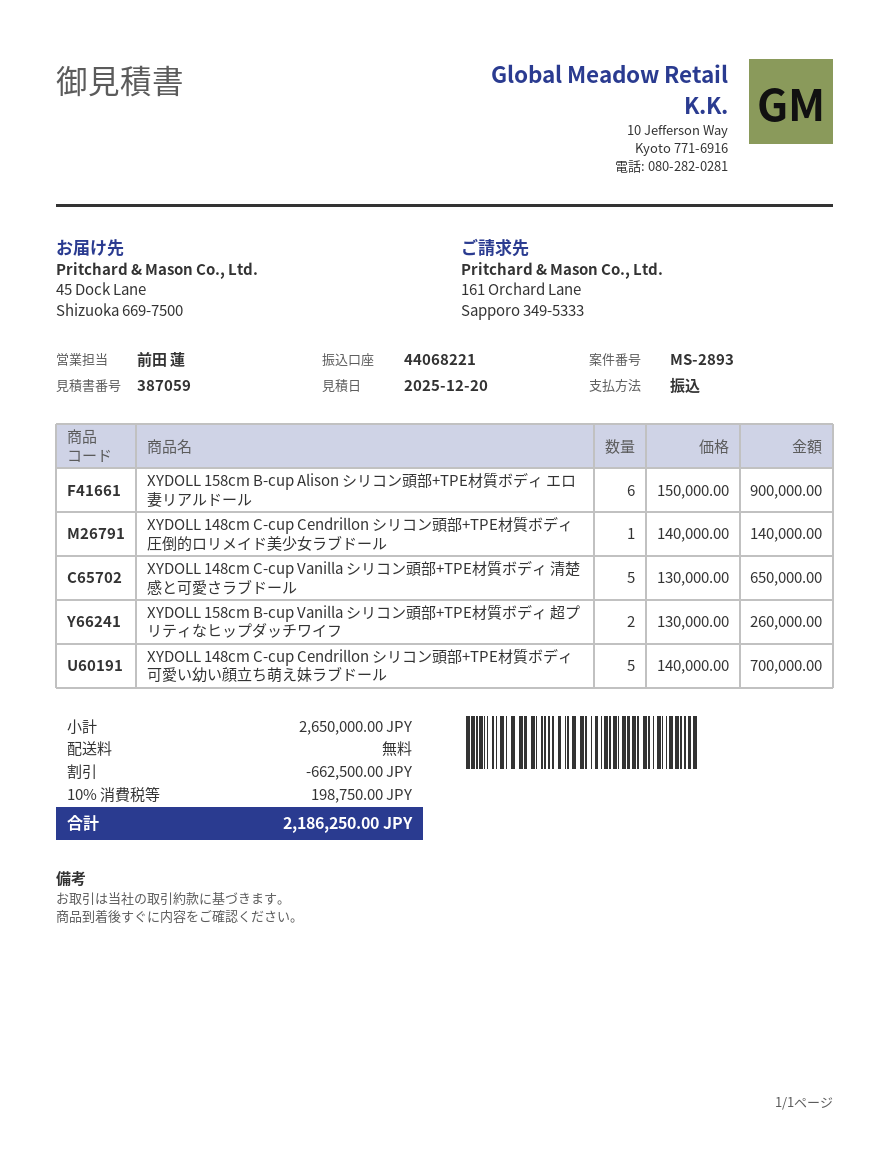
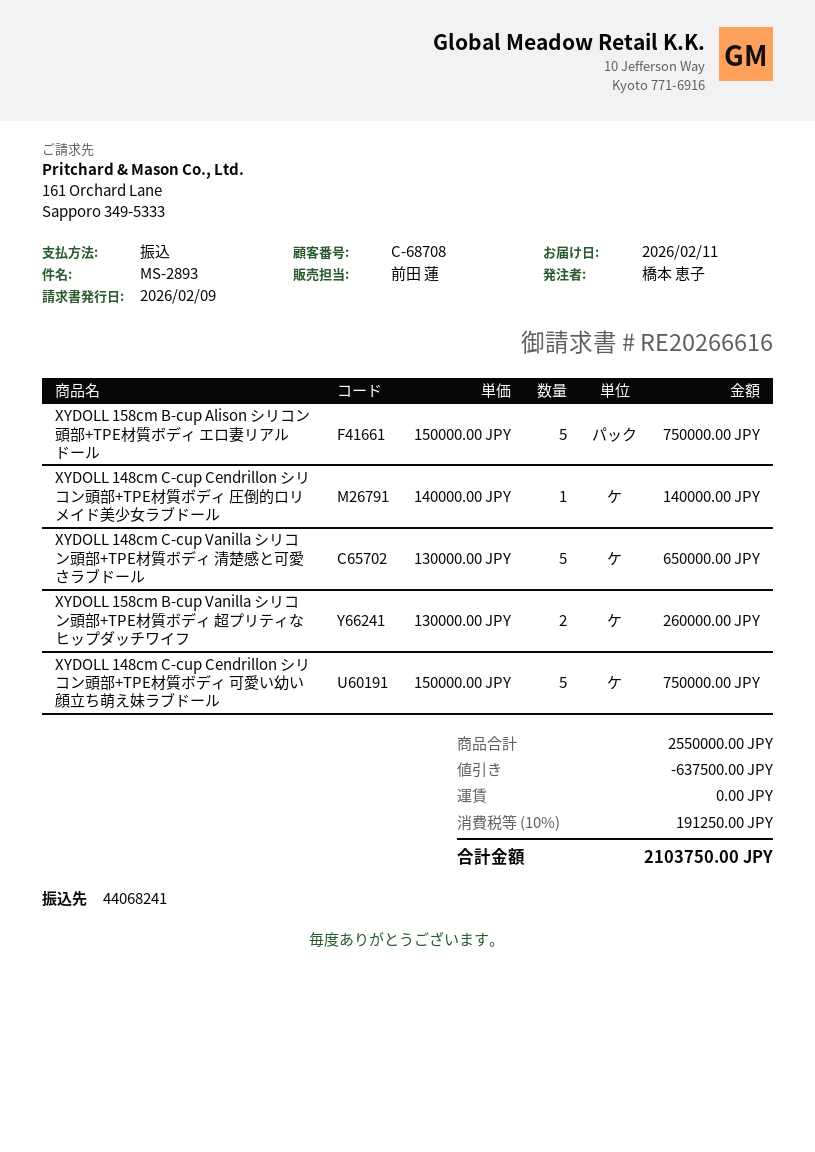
bank account: 44068221 -> 44068241
XYDOLL 158cm B-cup Alison シリコン頭部+TPE材質ボディ エロ妻リアルドール: 6 x 150000.00 = 900000.00 -> 5 x 150000.00 = 750000.00
XYDOLL 148cm C-cup Cendrillon シリコン頭部+TPE材質ボディ 可愛い幼い顔立ち萌え妹ラブドール: 5 x 140000.00 = 700000.00 -> 5 x 150000.00 = 750000.00
subtotal: 2650000.00 -> 2550000.00
discount: 662500.00 -> 637500.00
tax: 10% = 198750.00 -> 10% = 191250.00
total: 2186250.00 -> 2103750.00

